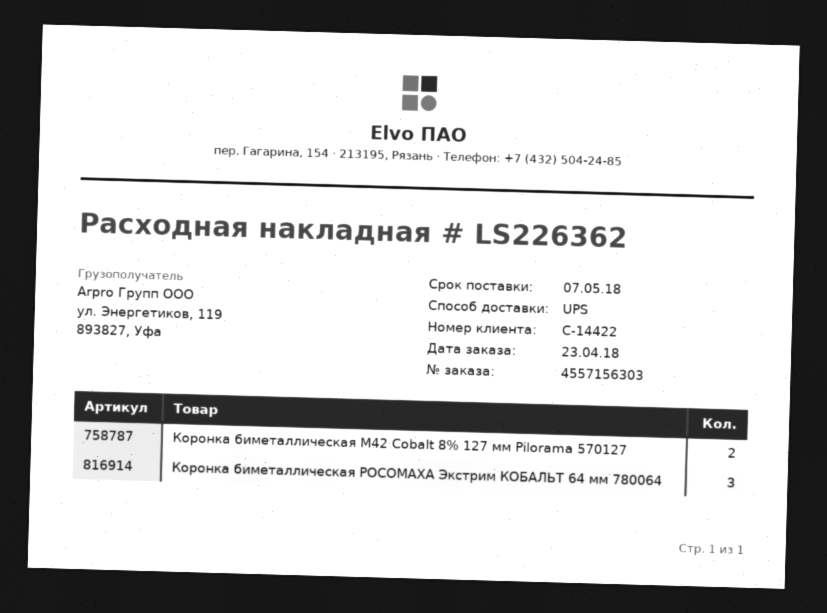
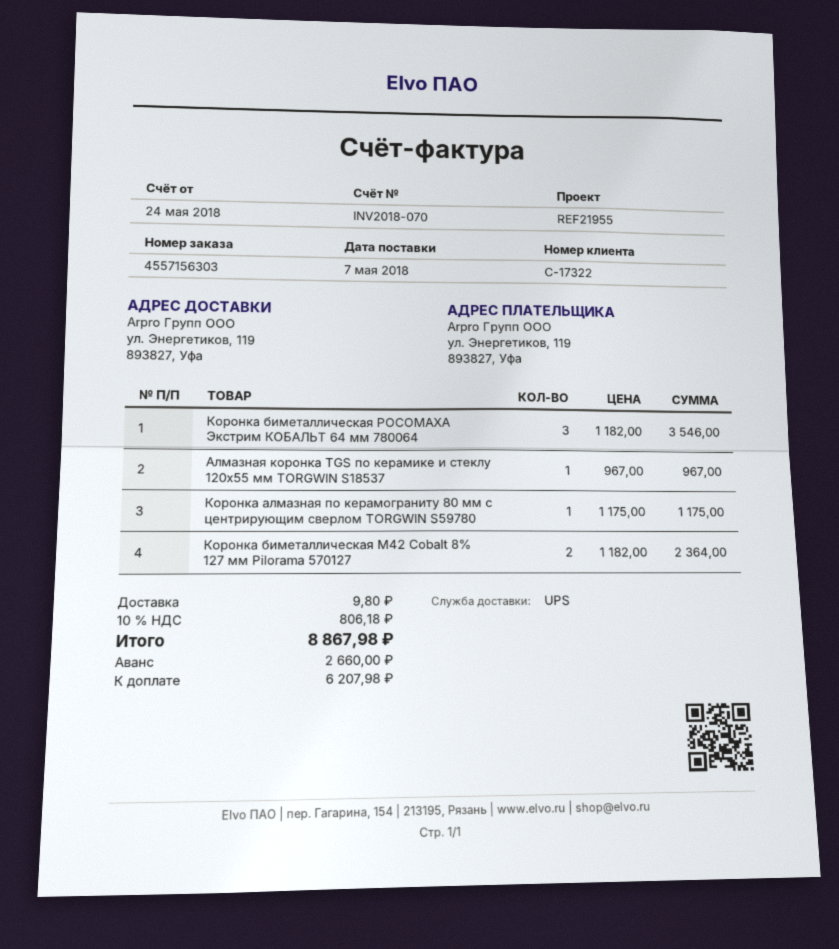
customer number: C-14422 -> C-17322
Алмазная коронка TGS по керамике и стеклу 120х55 мм TORGWIN S18537: none -> 1
Коронка алмазная по керамограниту 80 мм с центрирующим сверлом TORGWIN S59780: none -> 1

